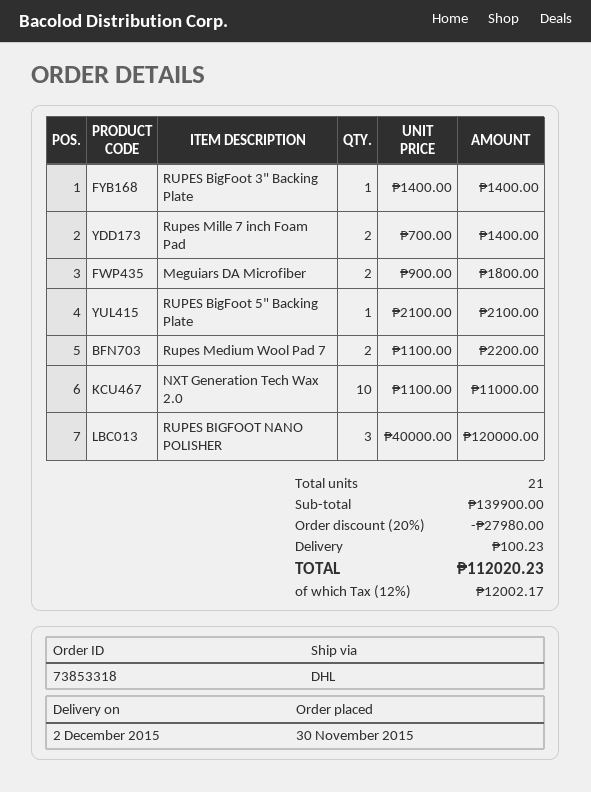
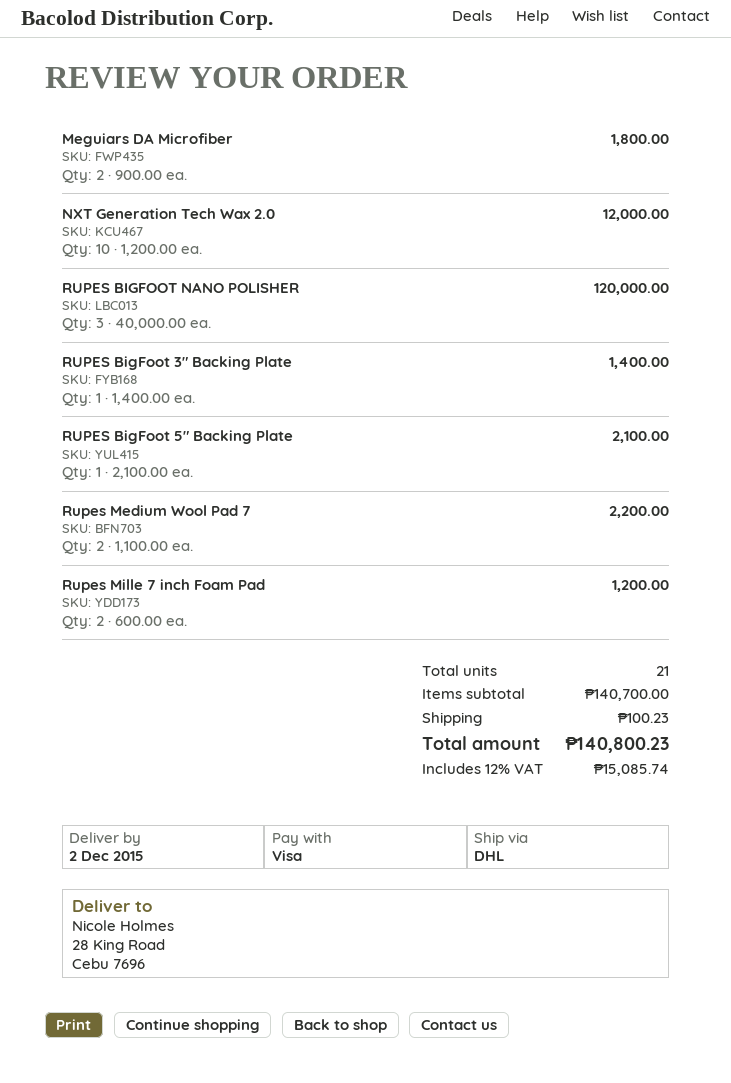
Rupes Mille 7 inch Foam Pad: 2 x 700.00 = 1400.00 -> 2 x 600.00 = 1200.00
NXT Generation Tech Wax 2.0: 10 x 1100.00 = 11000.00 -> 10 x 1200.00 = 12000.00
subtotal: 139900.00 -> 140700.00
discount: 20% = 27980.00 -> none
tax: 12% = 12002.17 -> 12% = 15085.74
total: 112020.23 -> 140800.23

